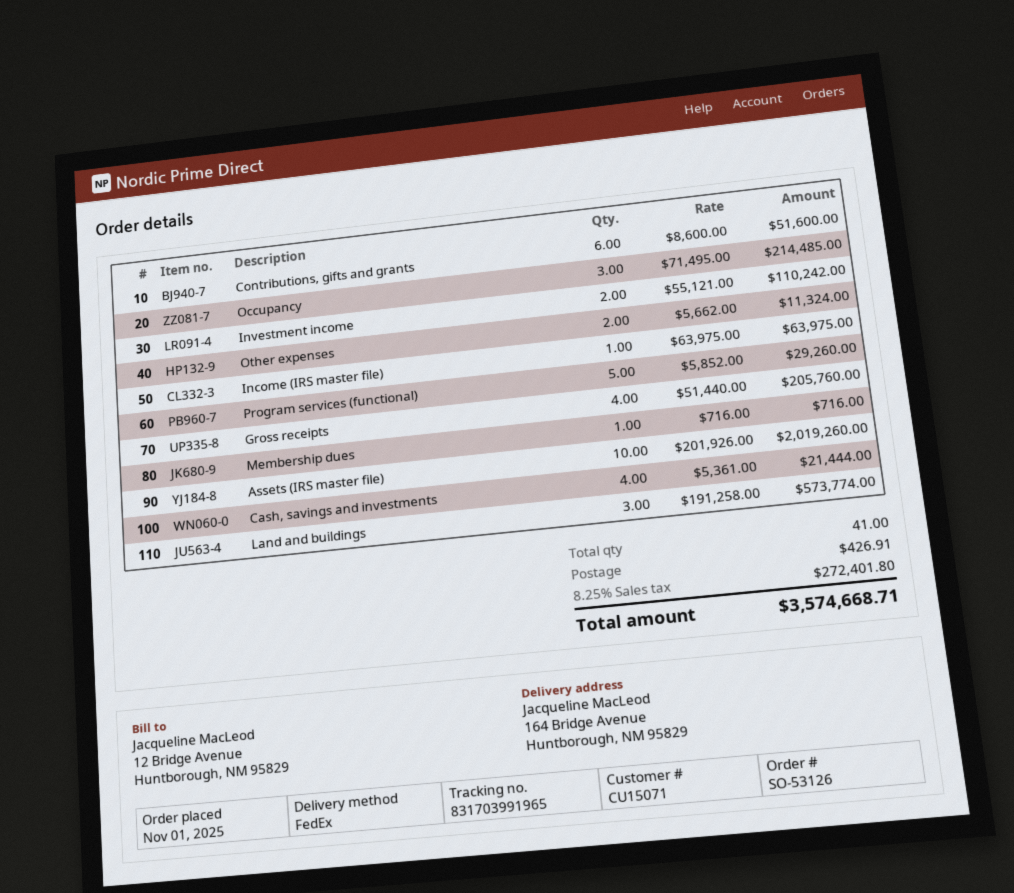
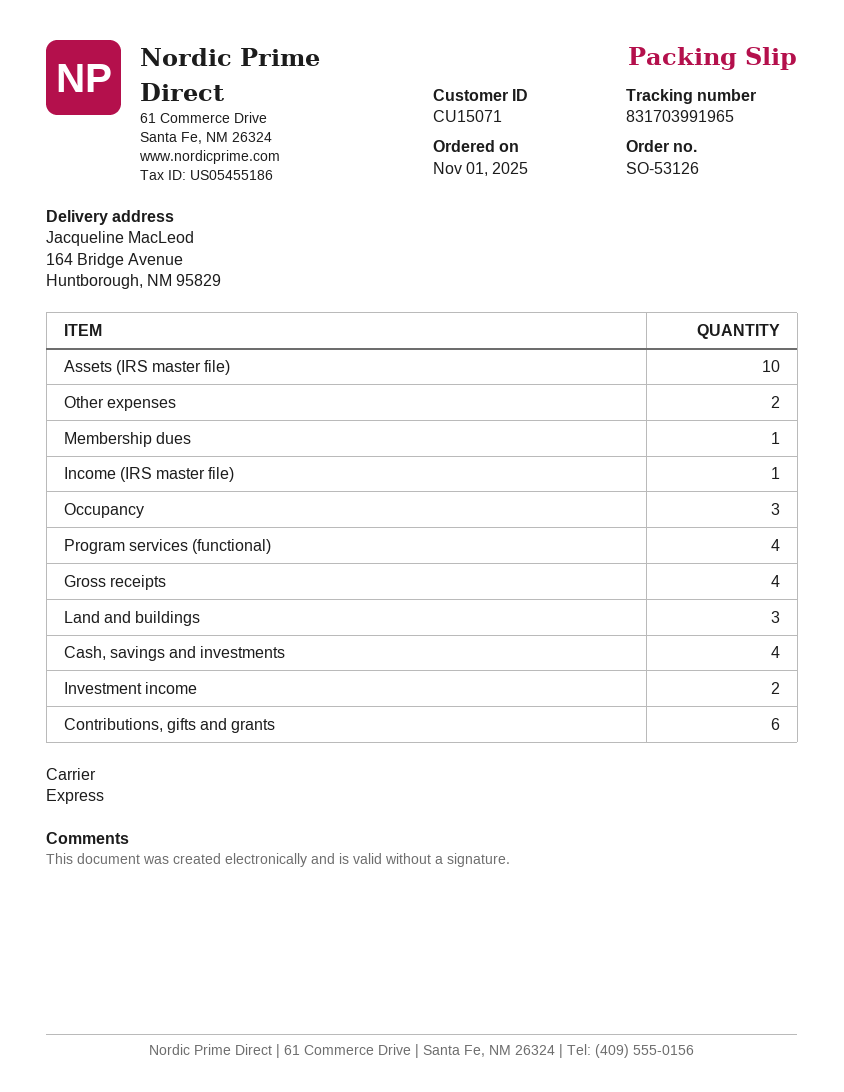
shipping method: FedEx -> express
Program services (functional): 5 -> 4

